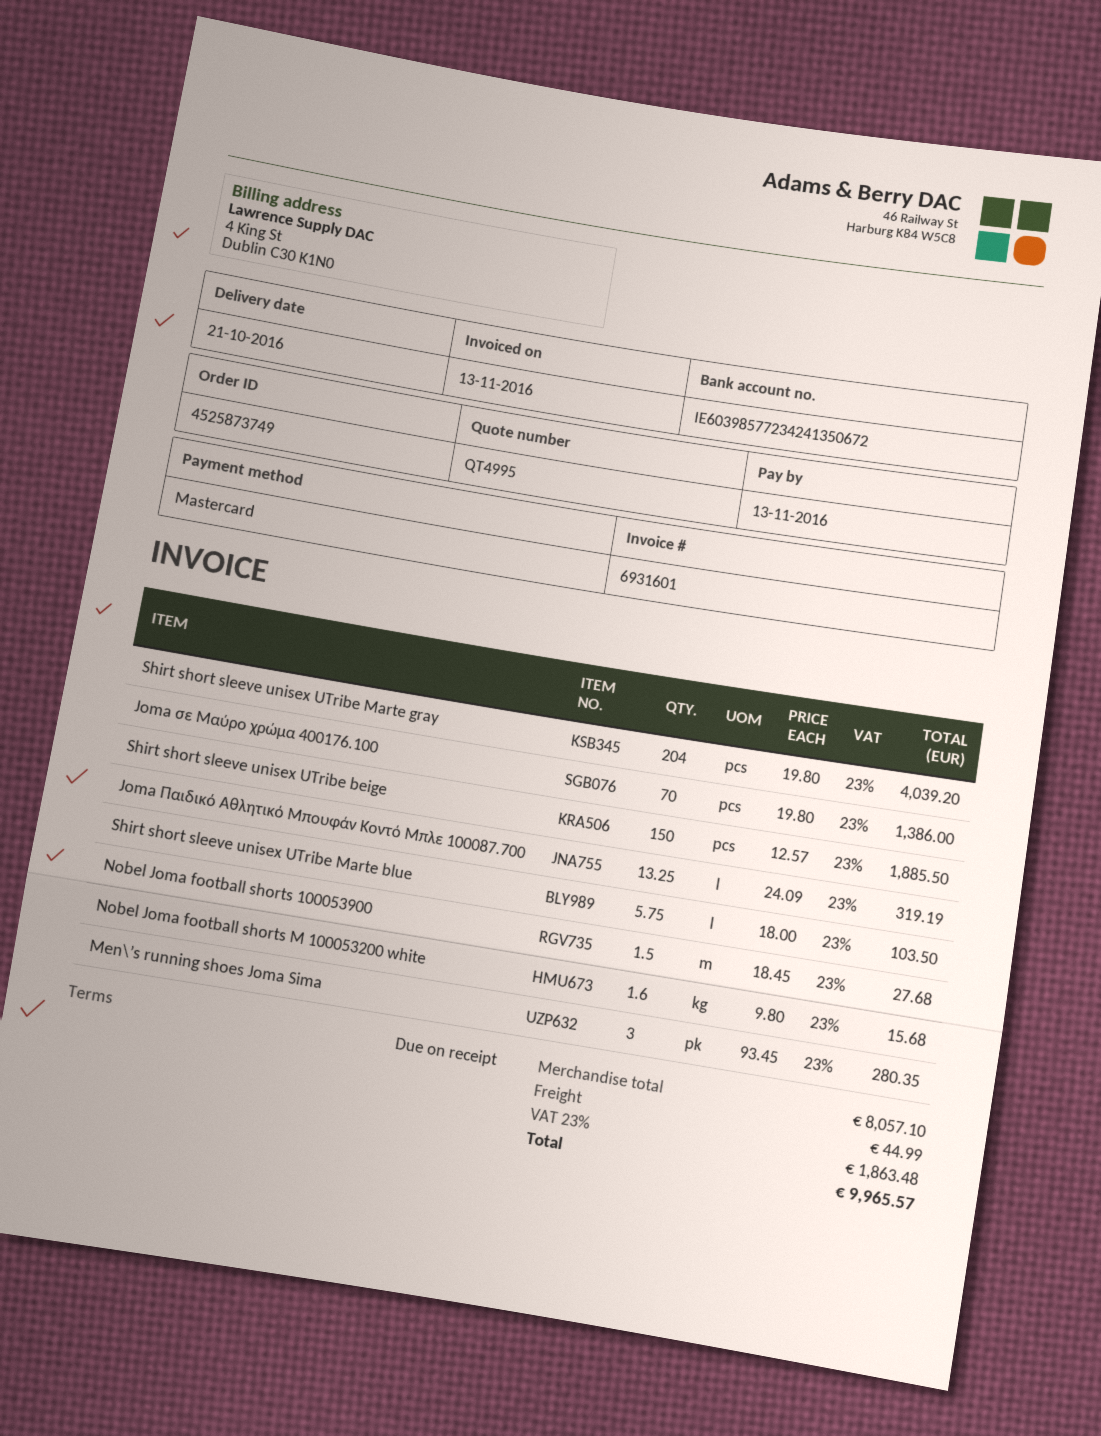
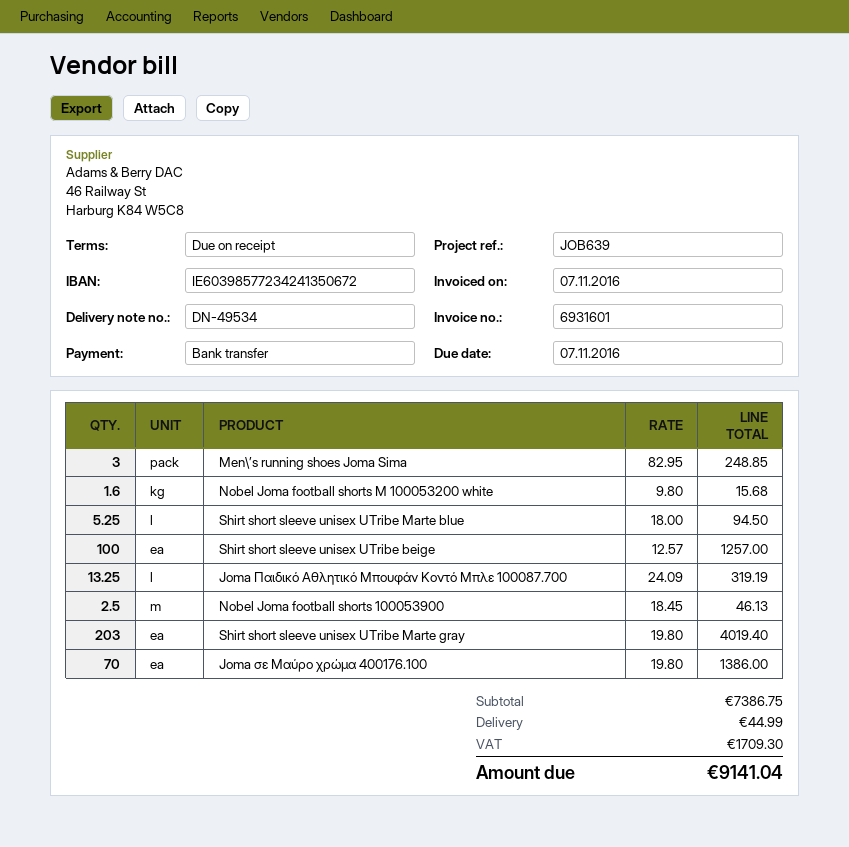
invoice date: 2016-11-13 -> 2016-11-07
due date: 2016-11-13 -> 2016-11-07
payment method: Mastercard -> bank transfer
Shirt short sleeve unisex UTribe Marte gray: 204 x 19.80 = 4039.20 -> 203 x 19.80 = 4019.40
Shirt short sleeve unisex UTribe beige: 150 x 12.57 = 1885.50 -> 100 x 12.57 = 1257.00
Shirt short sleeve unisex UTribe Marte blue: 5.75 x 18.00 = 103.50 -> 5.25 x 18.00 = 94.50
Nobel Joma football shorts 100053900: 1.5 x 18.45 = 27.68 -> 2.5 x 18.45 = 46.13
Men\’s running shoes Joma Sima: 3 x 93.45 = 280.35 -> 3 x 82.95 = 248.85
subtotal: 8057.10 -> 7386.75
tax: 1863.48 -> 1709.30
total: 9965.57 -> 9141.04

